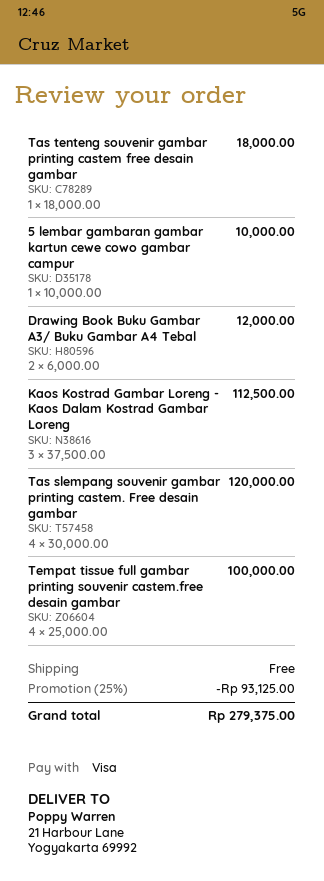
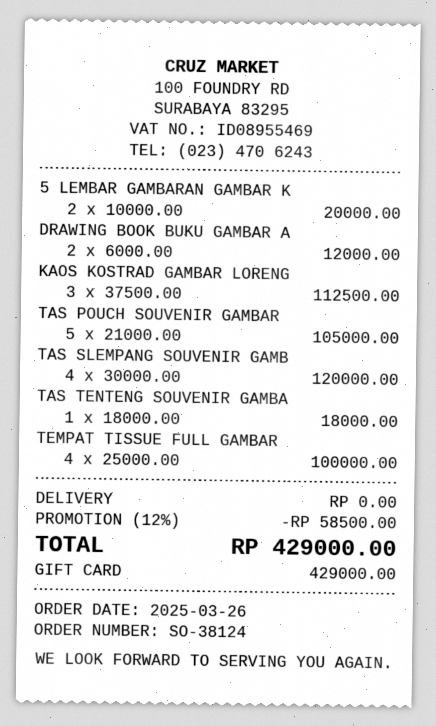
payment method: Visa -> gift card
5 lembar gambaran gambar kartun cewe cowo gambar campur: 1 x 10000.00 = 10000.00 -> 2 x 10000.00 = 20000.00
TAS POUCH SOUVENIR GAMBAR: none -> 5 x 21000.00 = 105000.00
discount: 25% = 93125.00 -> 12% = 58500.00
total: 279375.00 -> 429000.00

